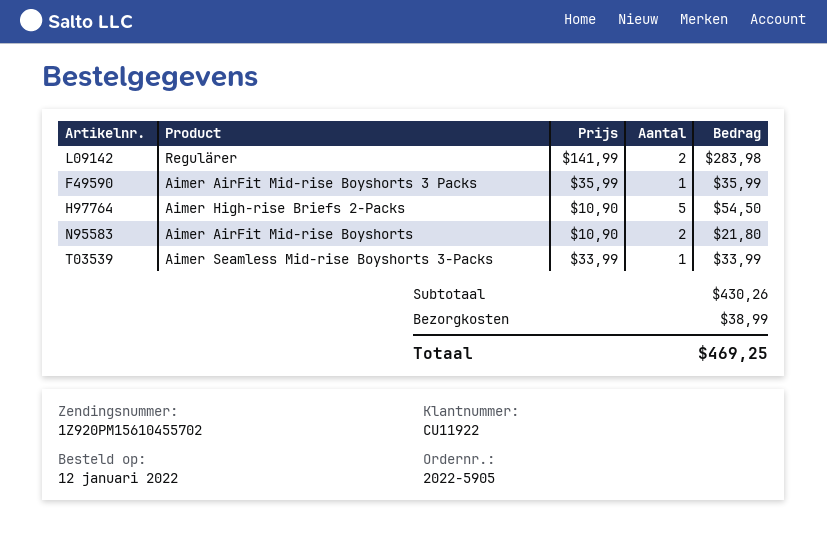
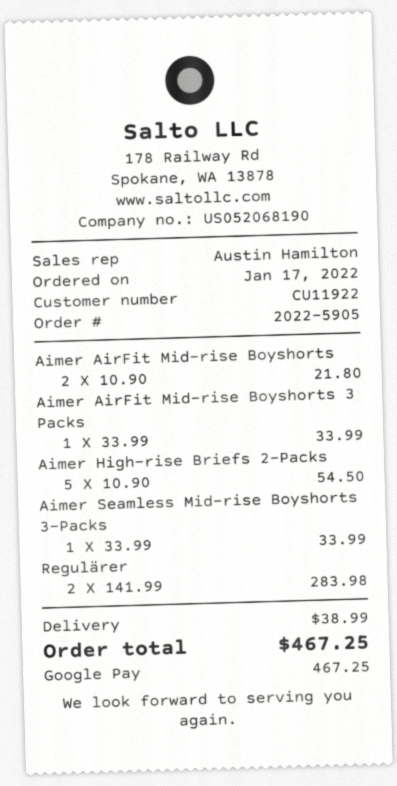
order date: 2022-01-12 -> 2022-01-17
Aimer AirFit Mid-rise Boyshorts 3 Packs: 1 x 35.99 = 35.99 -> 1 x 33.99 = 33.99
total: 469.25 -> 467.25

